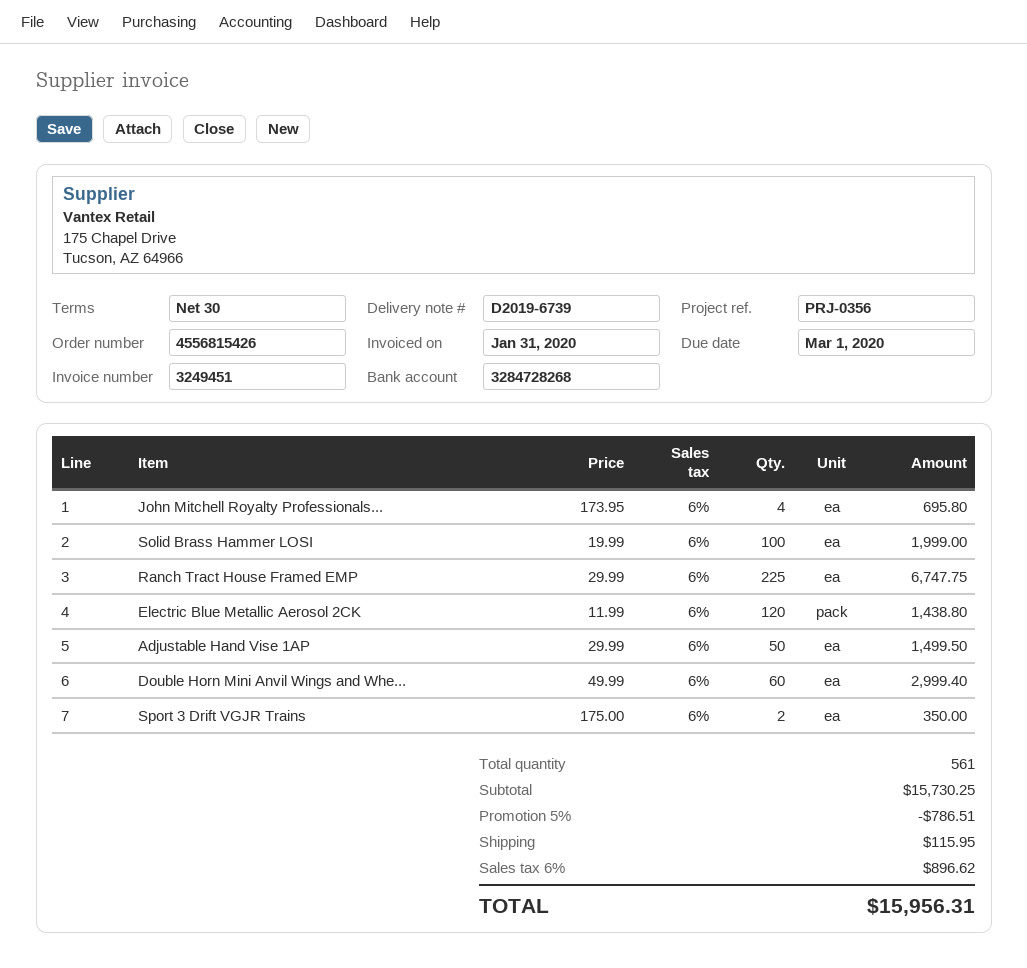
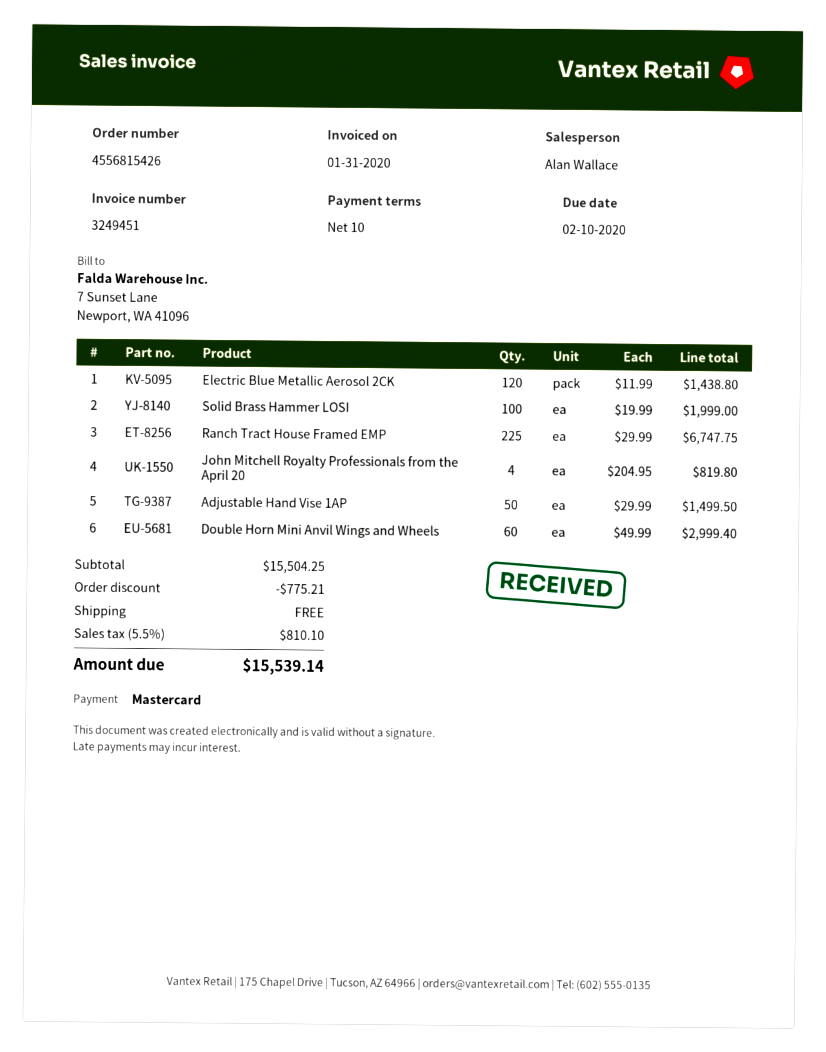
payment terms: 30 days -> 10 days
due date: 2020-03-01 -> 2020-02-10
John Mitchell Royalty Professionals...: 4 x 173.95 = 695.80 -> 4 x 204.95 = 819.80
Sport 3 Drift VGJR Trains: 2 x 175.00 = 350.00 -> none
subtotal: 15730.25 -> 15504.25
discount: 786.51 -> 775.21
shipping: 115.95 -> 0.00
tax: 6% = 896.62 -> 5.5% = 810.10
total: 15956.31 -> 15539.14

